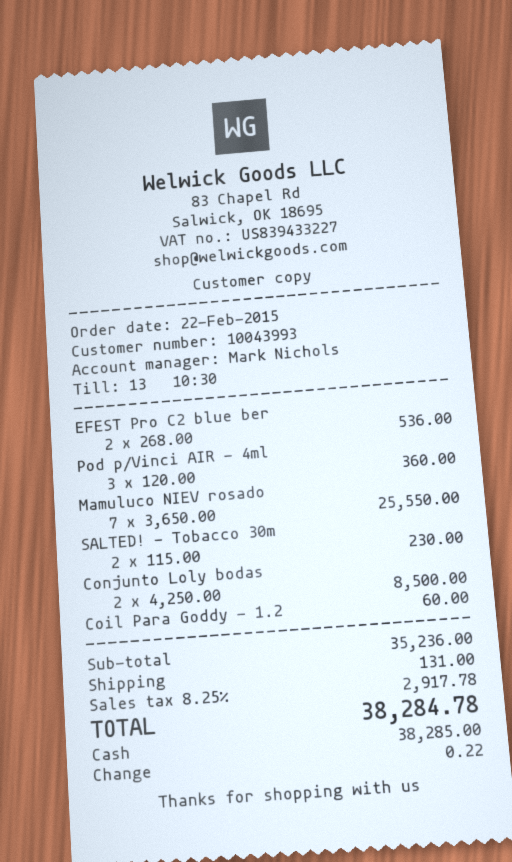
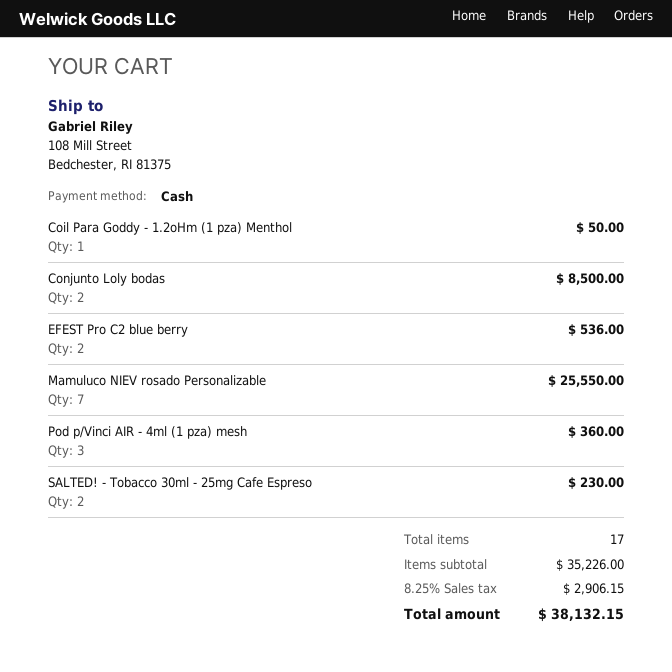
Coil Para Goddy - 1.2: 1 for 60.00 -> 1 for 50.00
subtotal: 35236.00 -> 35226.00
shipping: 131.00 -> none
tax: 8.25% = 2917.78 -> 8.25% = 2906.15
total: 38284.78 -> 38132.15

